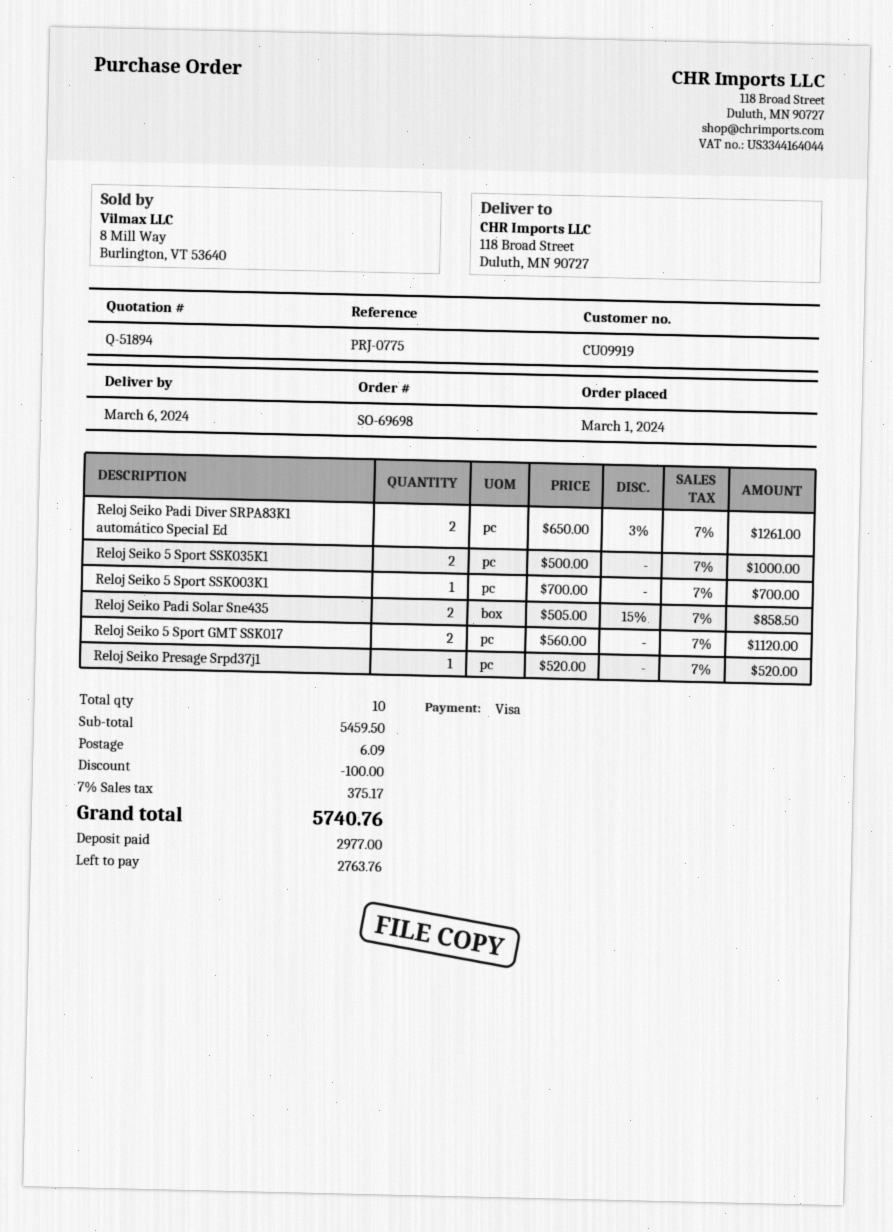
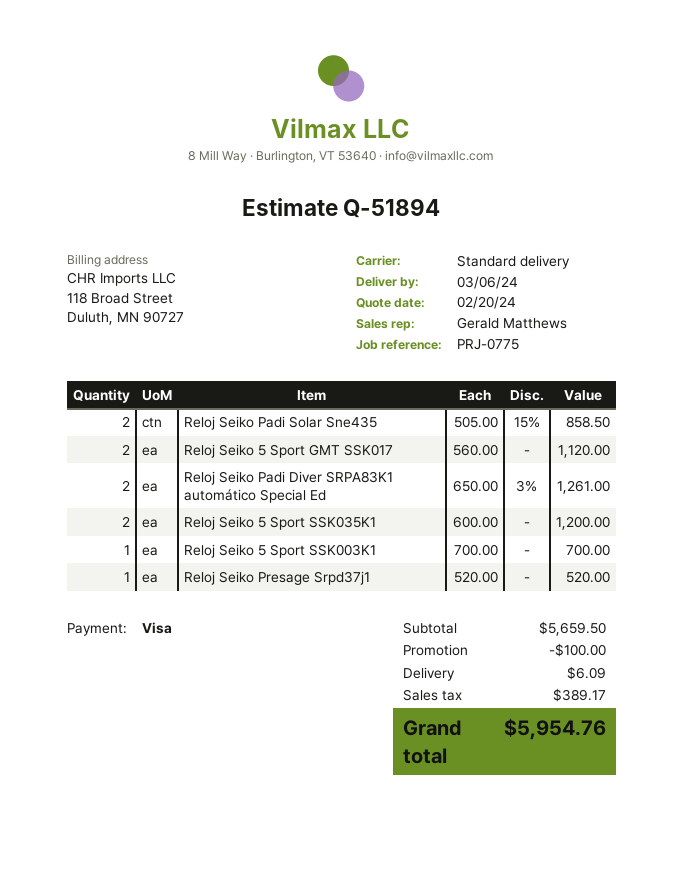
Reloj Seiko 5 Sport SSK035K1: 2 x 500.00 = 1000.00 -> 2 x 600.00 = 1200.00
subtotal: 5459.50 -> 5659.50
tax: 375.17 -> 389.17
total: 5740.76 -> 5954.76

